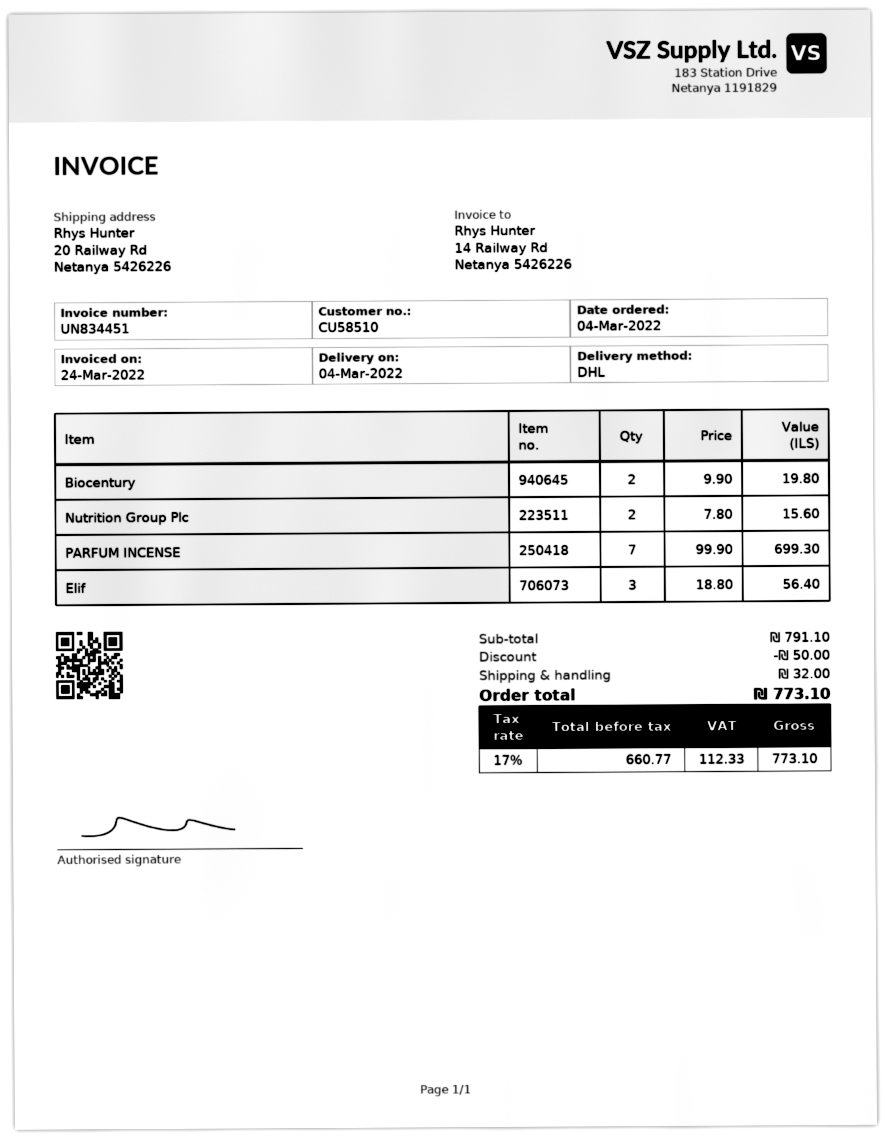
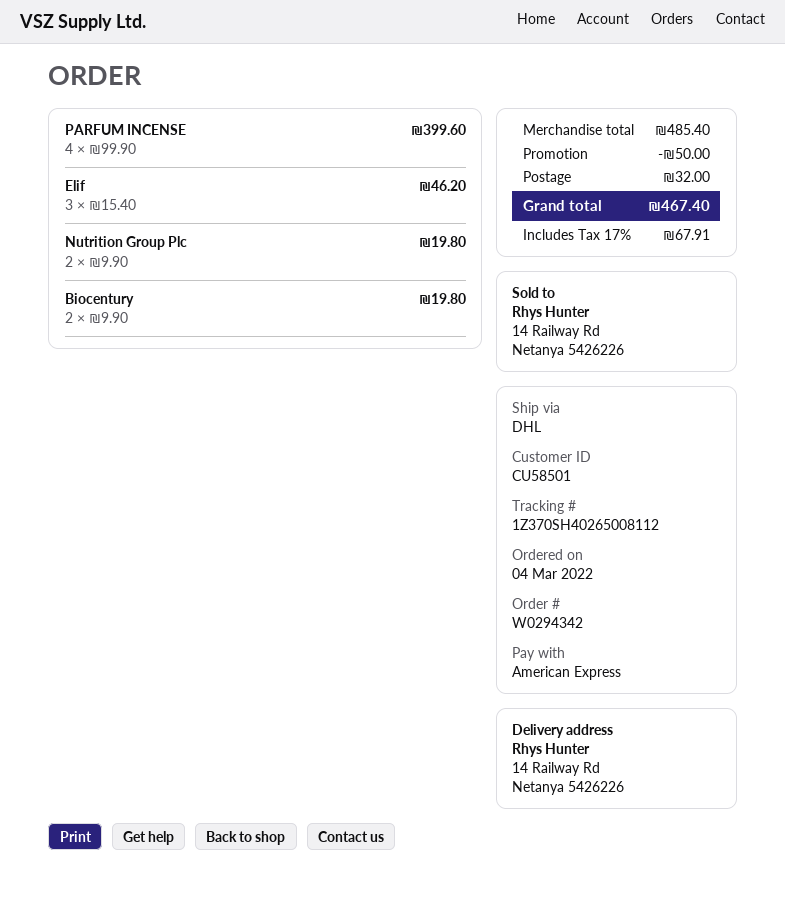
customer number: CU58510 -> CU58501
ship to: 20 Railway Rd, Netanya 5426226 -> 14 Railway Rd, Netanya 5426226
Nutrition Group Plc: 2 x 7.80 = 15.60 -> 2 x 9.90 = 19.80
PARFUM INCENSE: 7 x 99.90 = 699.30 -> 4 x 99.90 = 399.60
Elif: 3 x 18.80 = 56.40 -> 3 x 15.40 = 46.20
subtotal: 791.10 -> 485.40
tax: 17% = 112.33 -> 17% = 67.91
total: 773.10 -> 467.40

